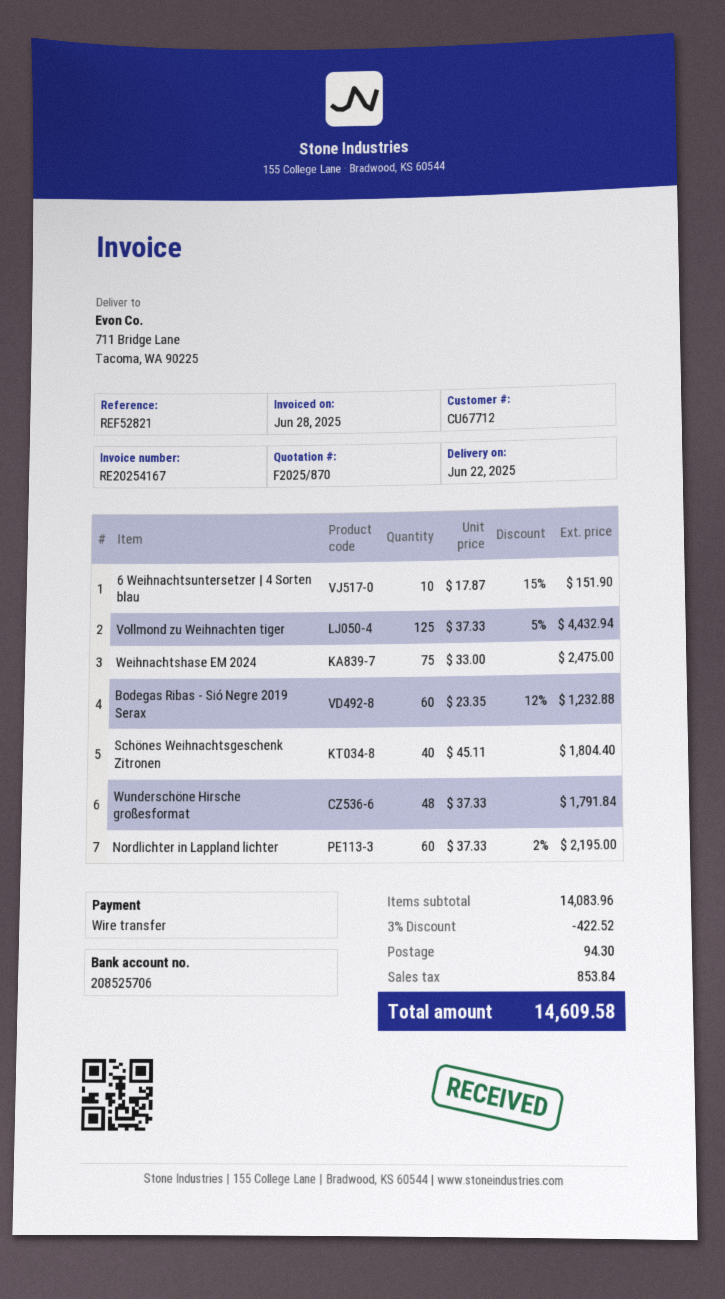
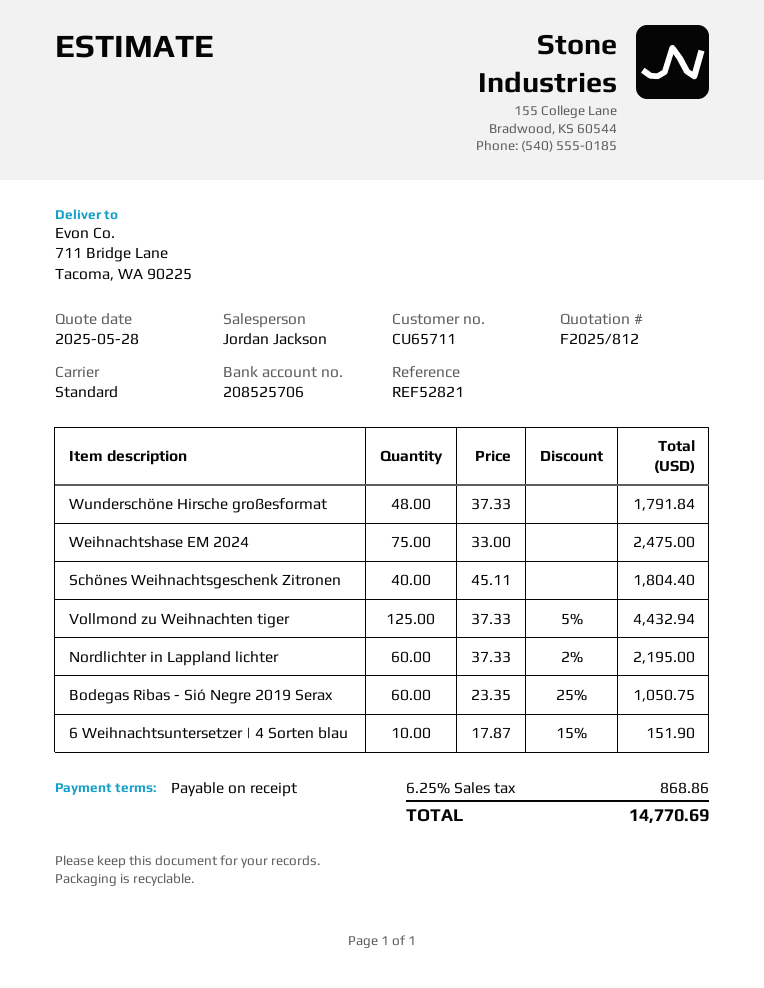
quote number: F2025/870 -> F2025/812
customer number: CU67712 -> CU65711
Bodegas Ribas - Sió Negre 2019 Serax: 60 x 23.35 - 12% = 1232.88 -> 60 x 23.35 - 25% = 1050.75
discount: 3% = 422.52 -> none
shipping: 94.30 -> none
tax: 853.84 -> 868.86
total: 14609.58 -> 14770.69

